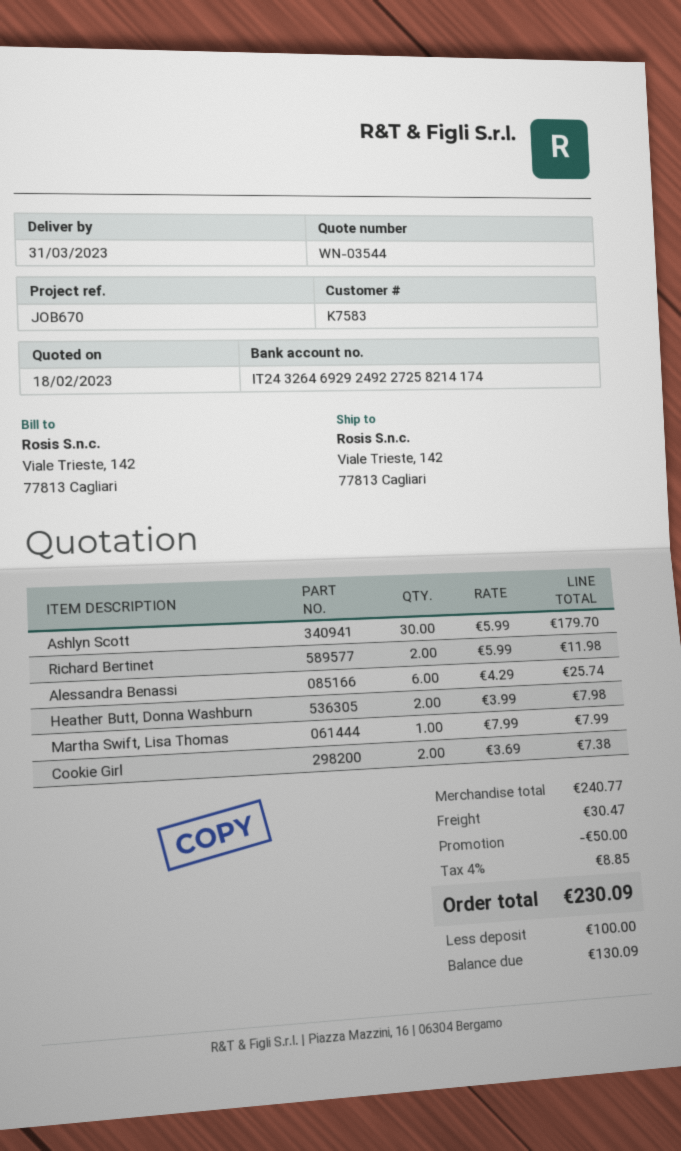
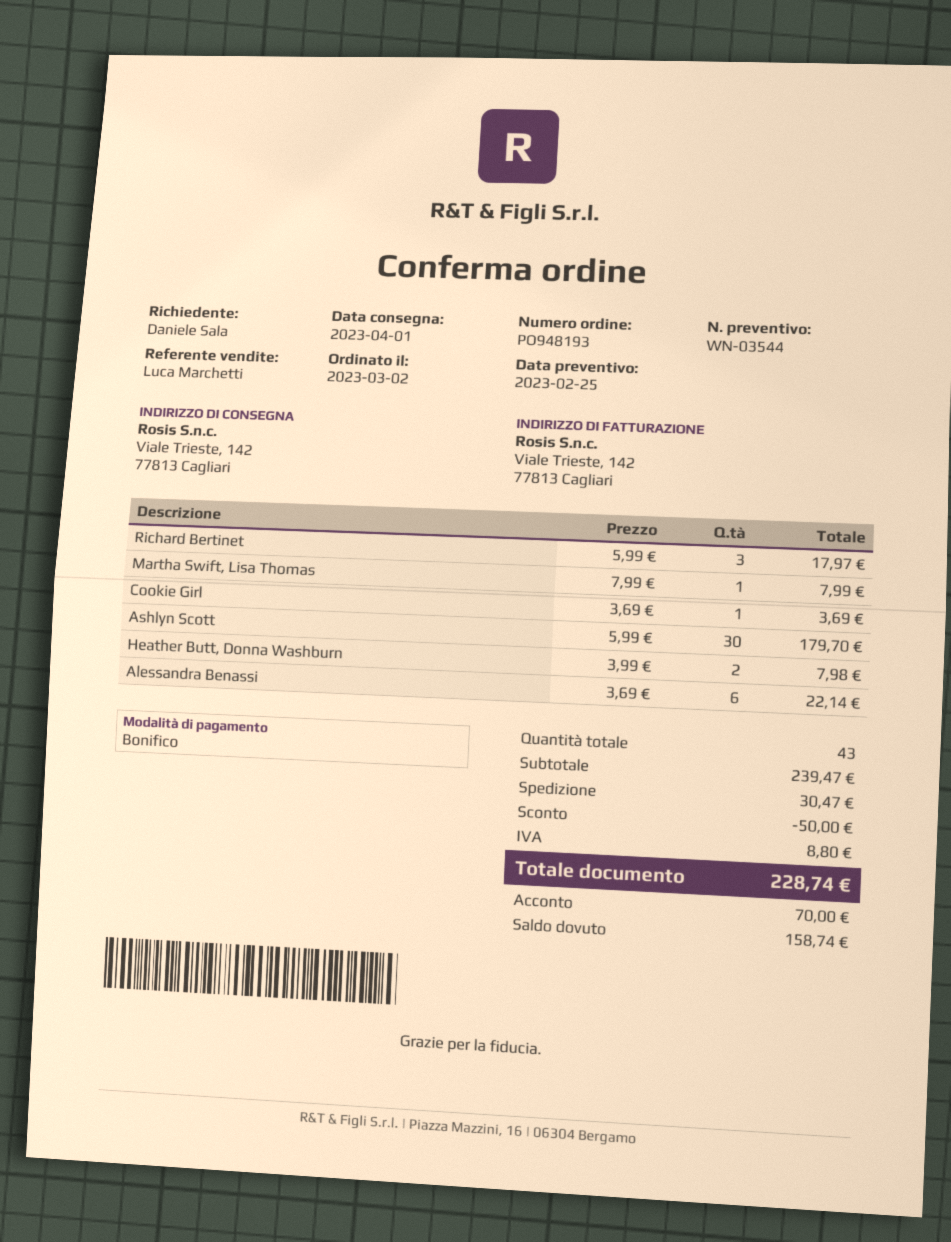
quote date: 2023-02-18 -> 2023-02-25
delivery date: 2023-03-31 -> 2023-04-01
Richard Bertinet: 2 x 5.99 = 11.98 -> 3 x 5.99 = 17.97
Alessandra Benassi: 6 x 4.29 = 25.74 -> 6 x 3.69 = 22.14
Cookie Girl: 2 x 3.69 = 7.38 -> 1 x 3.69 = 3.69
subtotal: 240.77 -> 239.47
tax: 8.85 -> 8.80
total: 230.09 -> 228.74
deposit: 100.00 -> 70.00
balance: 130.09 -> 158.74

